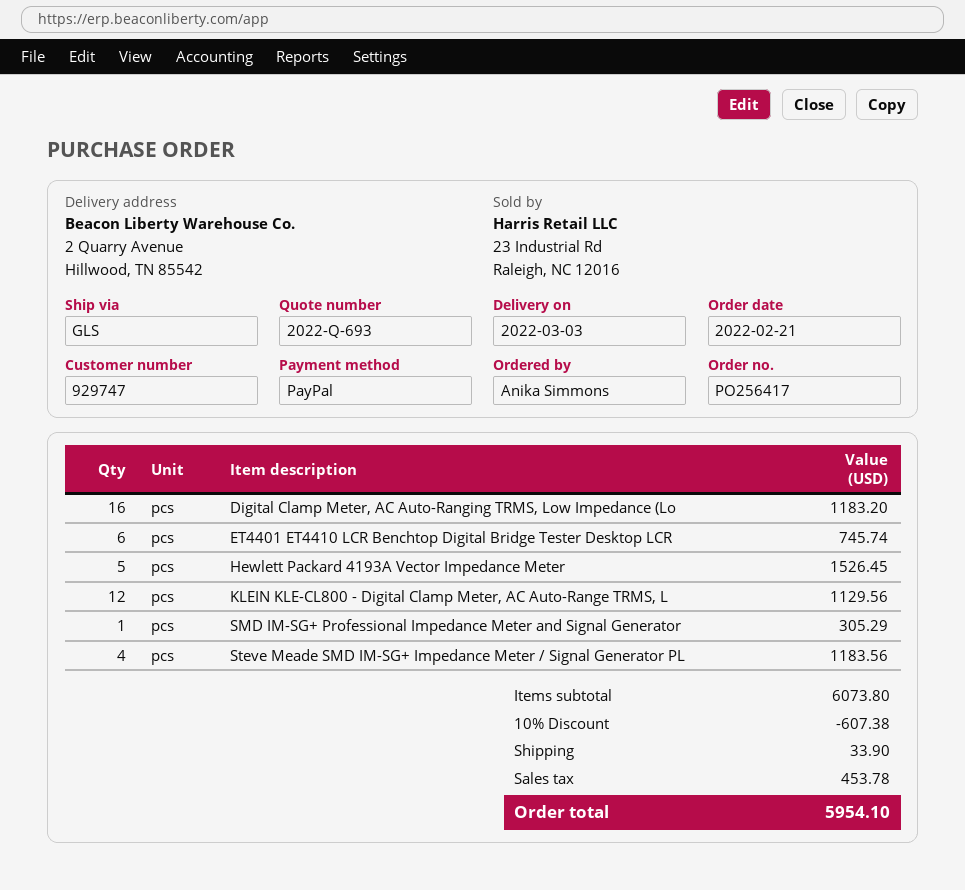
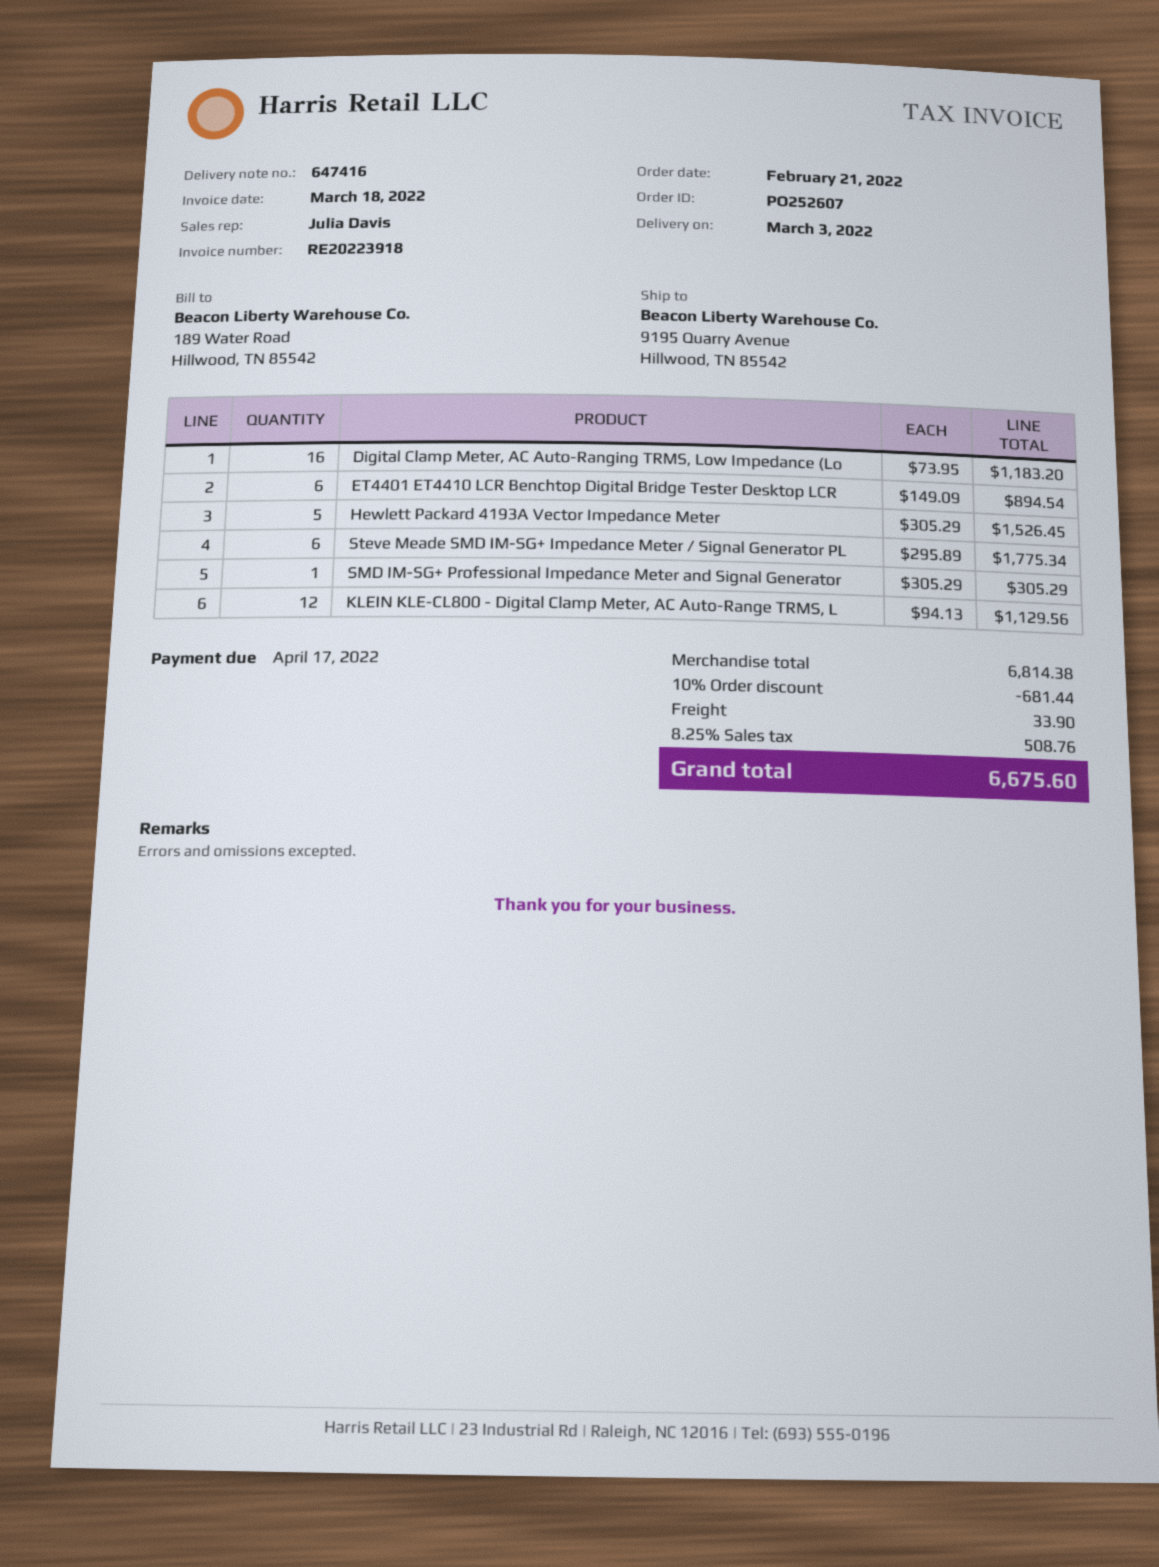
order number: PO256417 -> PO252607
ship to: 2 Quarry Avenue, Hillwood, TN 85542 -> 9195 Quarry Avenue, Hillwood, TN 85542
ET4401 ET4410 LCR Benchtop Digital Bridge Tester Desktop LCR: 6 for 745.74 -> 6 for 894.54
Steve Meade SMD IM-SG+ Impedance Meter / Signal Generator PL: 4 for 1183.56 -> 6 for 1775.34
subtotal: 6073.80 -> 6814.38
discount: 10% = 607.38 -> 10% = 681.44
tax: 453.78 -> 508.76
total: 5954.10 -> 6675.60

